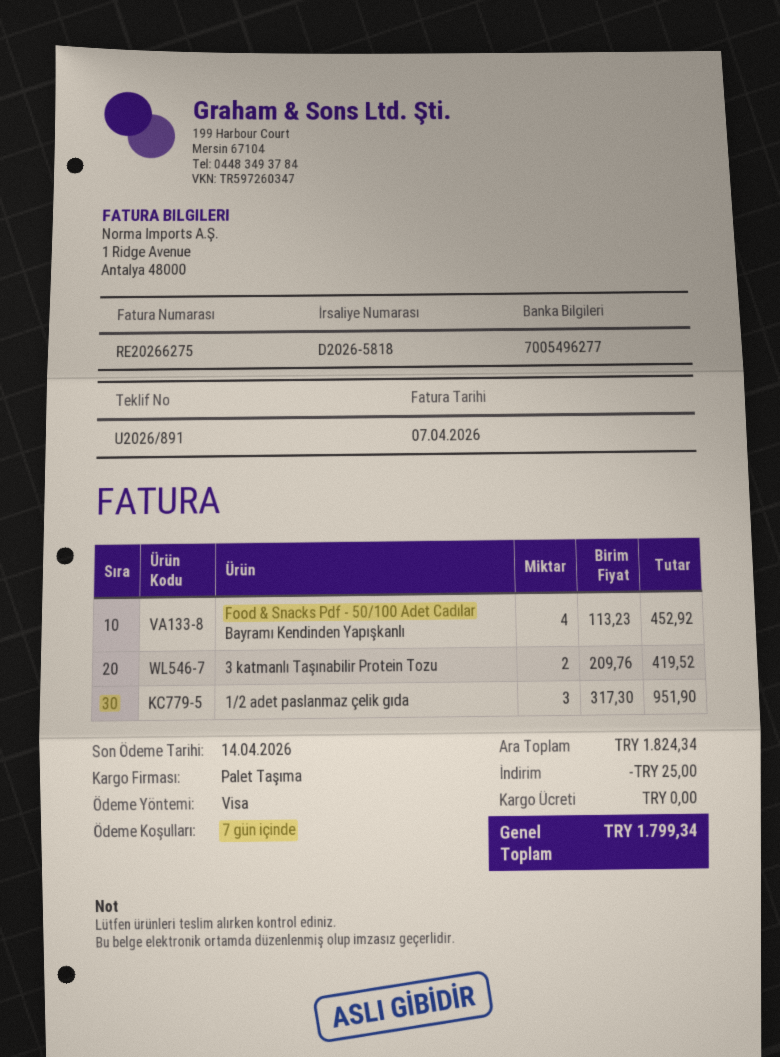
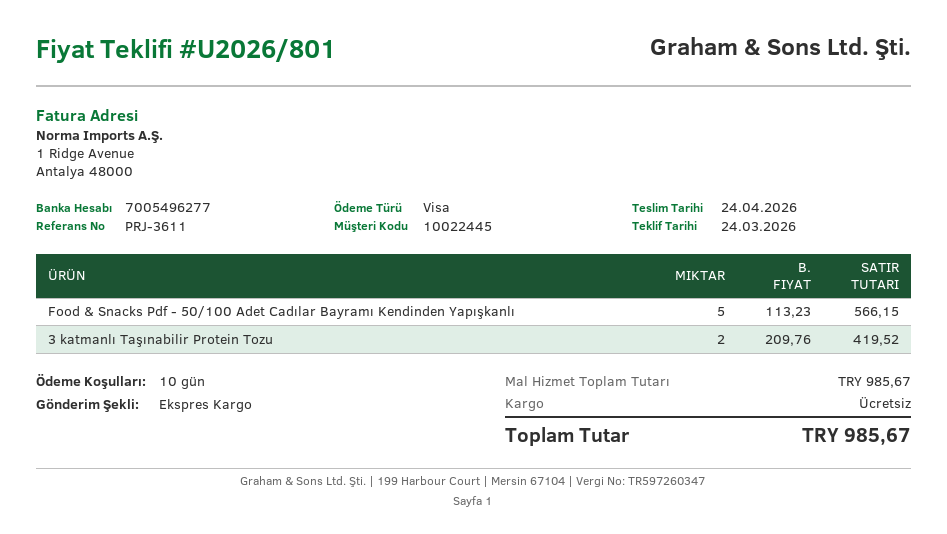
quote number: U2026/891 -> U2026/801
payment terms: 7 days -> 10 days
shipping method: pallet freight -> express
Food & Snacks Pdf - 50/100 Adet Cadılar Bayramı Kendinden Yapışkanlı: 4 x 113.23 = 452.92 -> 5 x 113.23 = 566.15
1/2 adet paslanmaz çelik gıda: 3 x 317.30 = 951.90 -> none
subtotal: 1824.34 -> 985.67
discount: 25.00 -> none
total: 1799.34 -> 985.67

